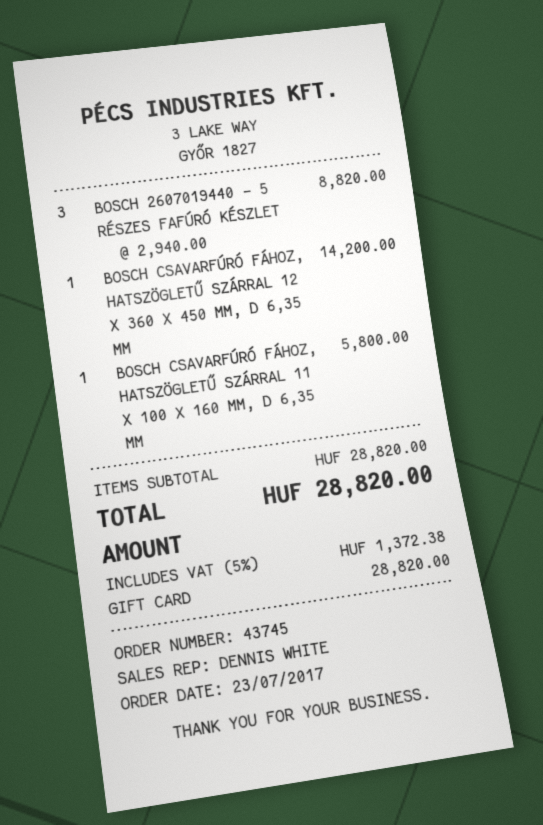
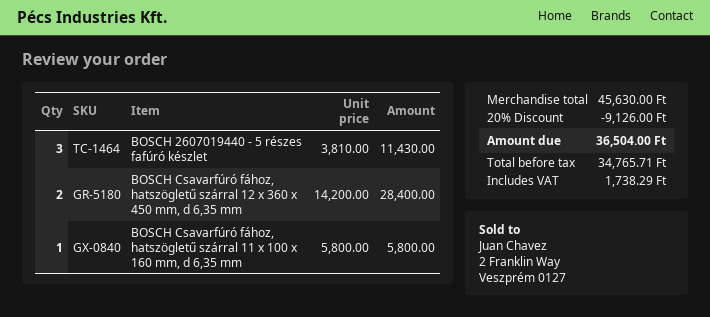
BOSCH 2607019440 - 5 RÉSZES FAFÚRÓ KÉSZLET: 3 x 2940.00 = 8820.00 -> 3 x 3810.00 = 11430.00
BOSCH CSAVARFÚRÓ FÁHOZ, HATSZÖGLETŰ SZÁRRAL 12 X 360 X 450 MM, D 6,35 MM: 1 x 14200.00 = 14200.00 -> 2 x 14200.00 = 28400.00
subtotal: 28820.00 -> 45630.00
discount: none -> 20% = 9126.00
tax: 1372.38 -> 1738.29
total: 28820.00 -> 36504.00

